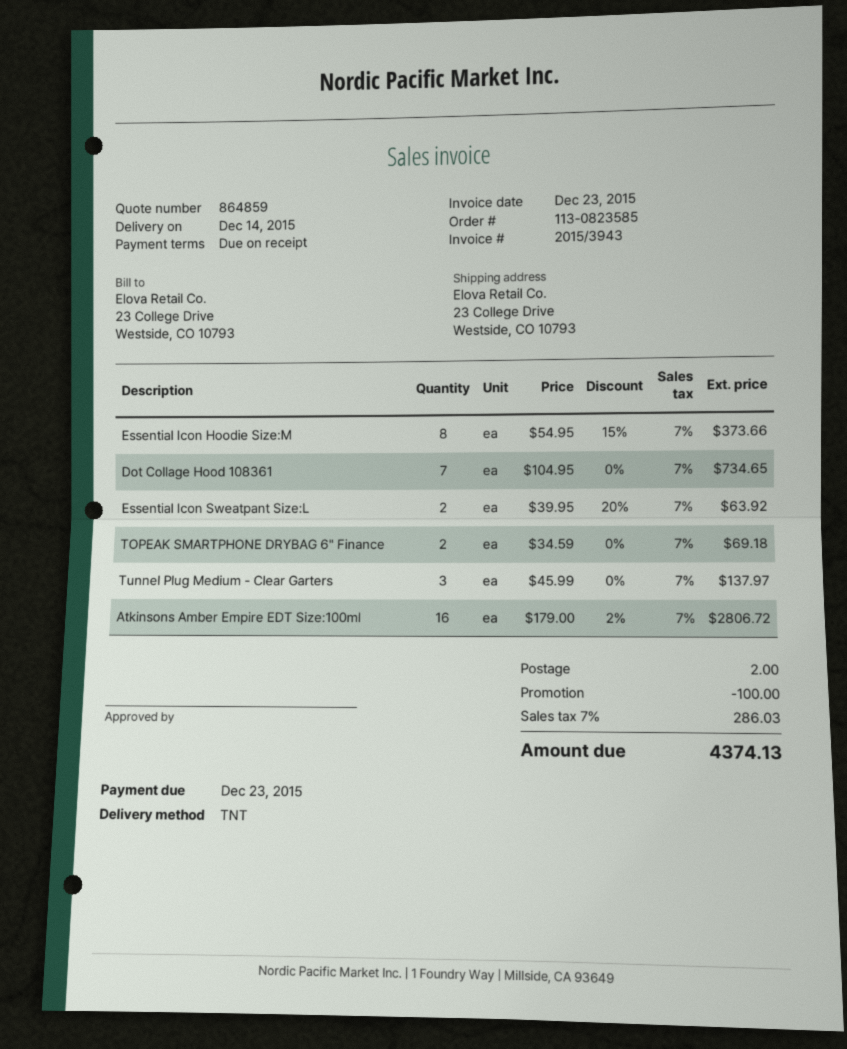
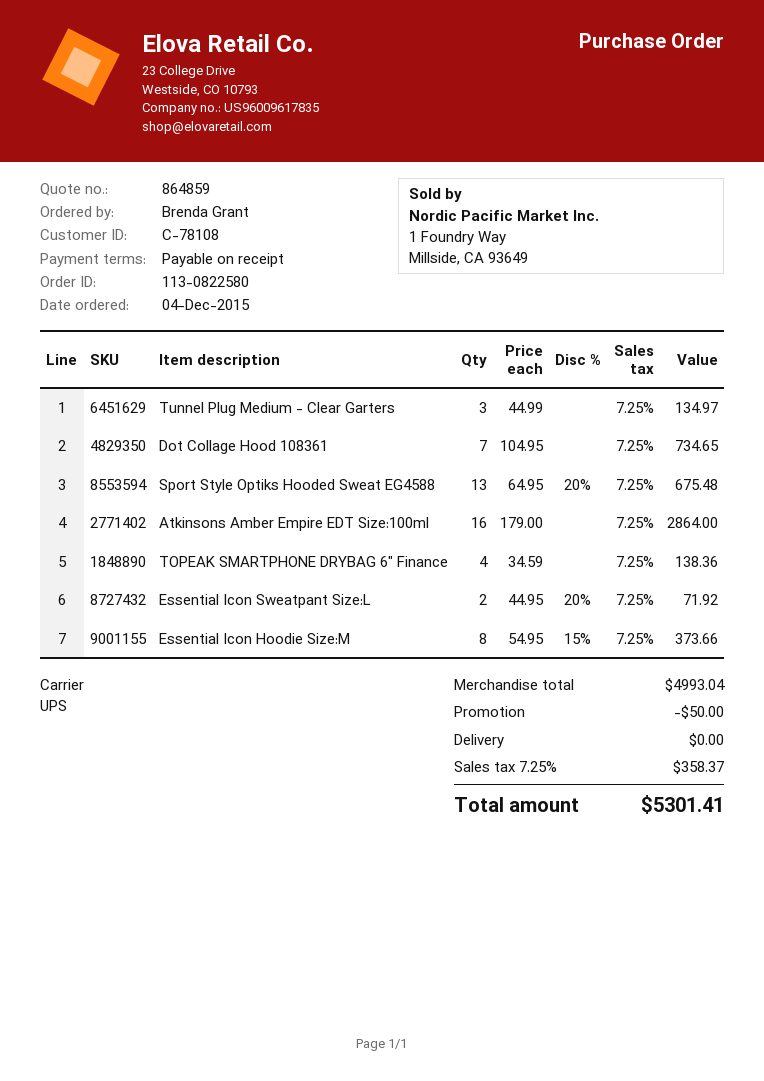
order number: 113-0823585 -> 113-0822580
shipping method: TNT -> UPS
Essential Icon Sweatpant Size:L: 2 x 39.95 - 20% = 63.92 -> 2 x 44.95 - 20% = 71.92
TOPEAK SMARTPHONE DRYBAG 6" Finance: 2 x 34.59 = 69.18 -> 4 x 34.59 = 138.36
Tunnel Plug Medium - Clear Garters: 3 x 45.99 = 137.97 -> 3 x 44.99 = 134.97
Atkinsons Amber Empire EDT Size:100ml: 16 x 179.00 - 2% = 2806.72 -> 16 x 179.00 = 2864.00
Sport Style Optiks Hooded Sweat EG4588: none -> 13 x 64.95 - 20% = 675.48
discount: 100.00 -> 50.00
shipping: 2.00 -> 0.00
tax: 7% = 286.03 -> 7.25% = 358.37
total: 4374.13 -> 5301.41

